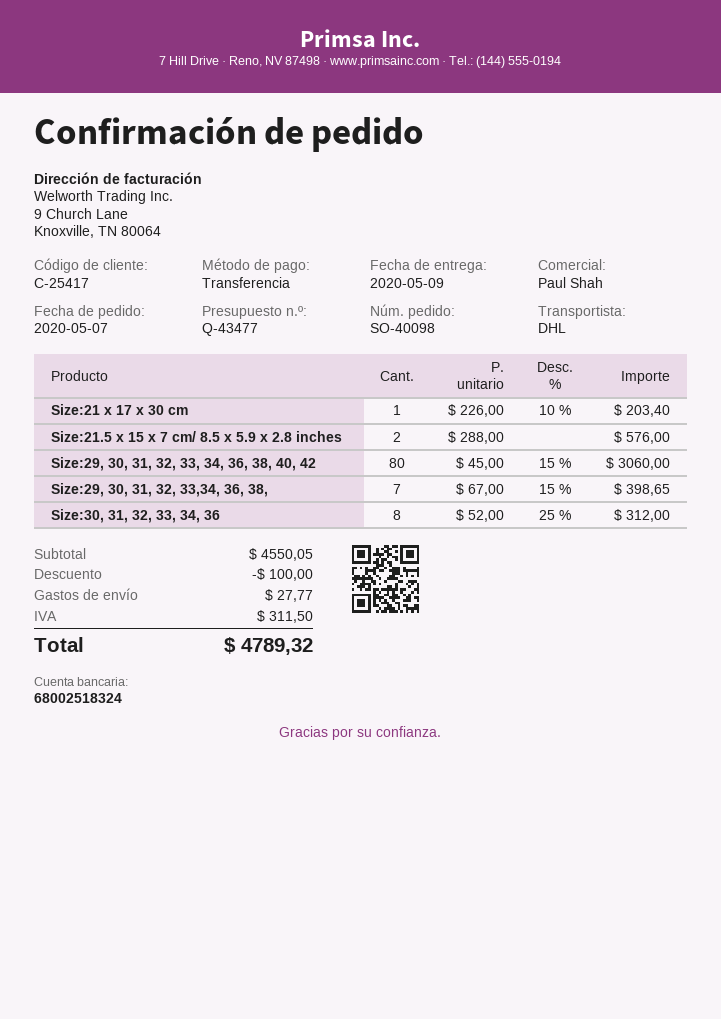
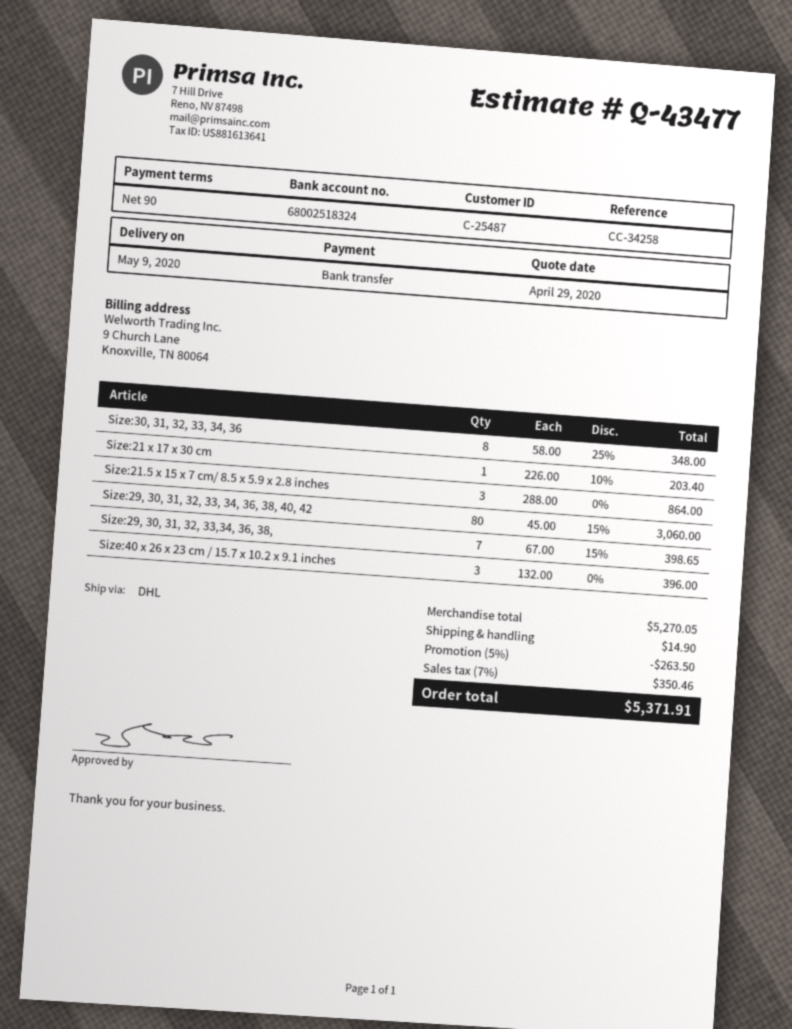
customer number: C-25417 -> C-25487
Size:21.5 x 15 x 7 cm/ 8.5 x 5.9 x 2.8 inches: 2 x 288.00 = 576.00 -> 3 x 288.00 = 864.00
Size:30, 31, 32, 33, 34, 36: 8 x 52.00 - 25% = 312.00 -> 8 x 58.00 - 25% = 348.00
Size:40 x 26 x 23 cm / 15.7 x 10.2 x 9.1 inches: none -> 3 x 132.00 = 396.00
subtotal: 4550.05 -> 5270.05
discount: 100.00 -> 263.50
shipping: 27.77 -> 14.90
tax: 311.50 -> 350.46
total: 4789.32 -> 5371.91

